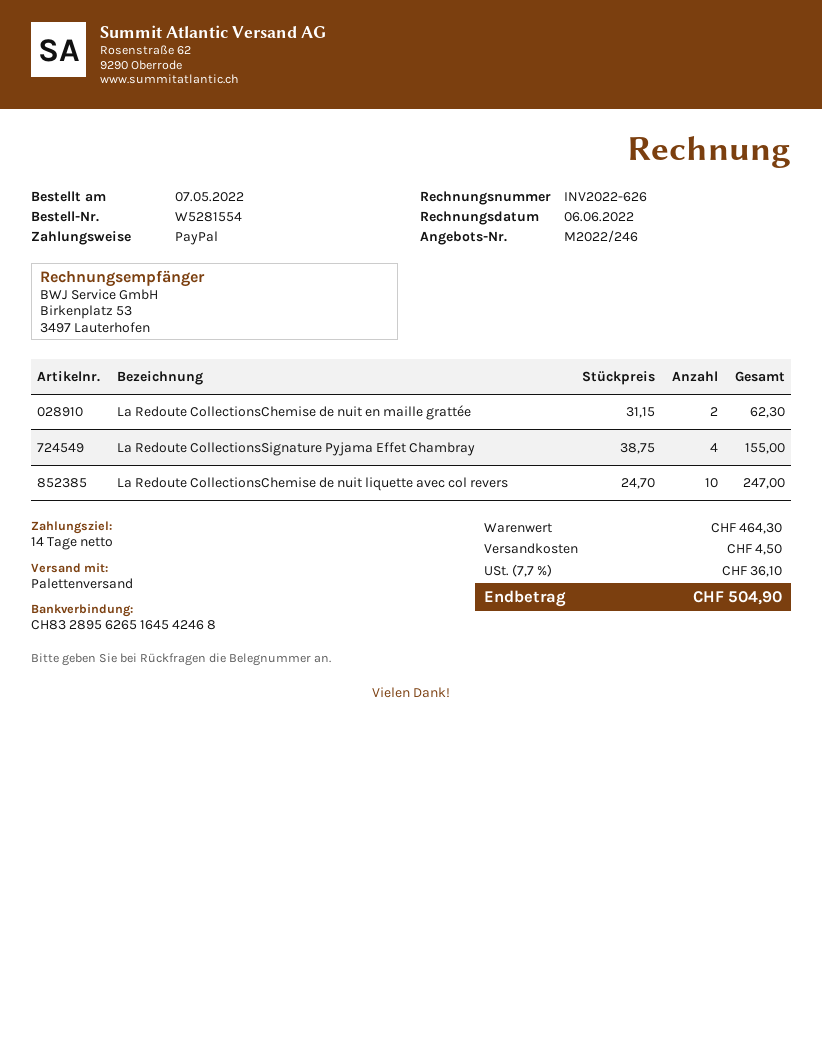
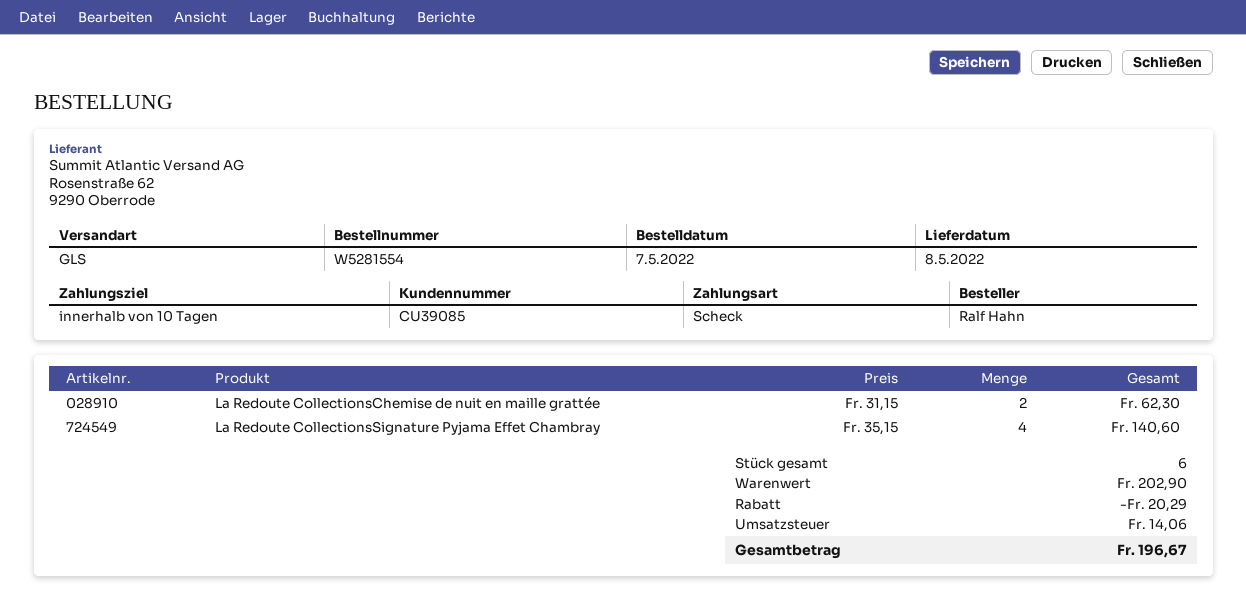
payment terms: 14 days -> 10 days
payment method: PayPal -> cheque
shipping method: pallet freight -> GLS
La Redoute CollectionsSignature Pyjama Effet Chambray: 4 x 38.75 = 155.00 -> 4 x 35.15 = 140.60
La Redoute CollectionsChemise de nuit liquette avec col revers: 10 x 24.70 = 247.00 -> none
subtotal: 464.30 -> 202.90
discount: none -> 20.29
shipping: 4.50 -> none
tax: 36.10 -> 14.06
total: 504.90 -> 196.67

